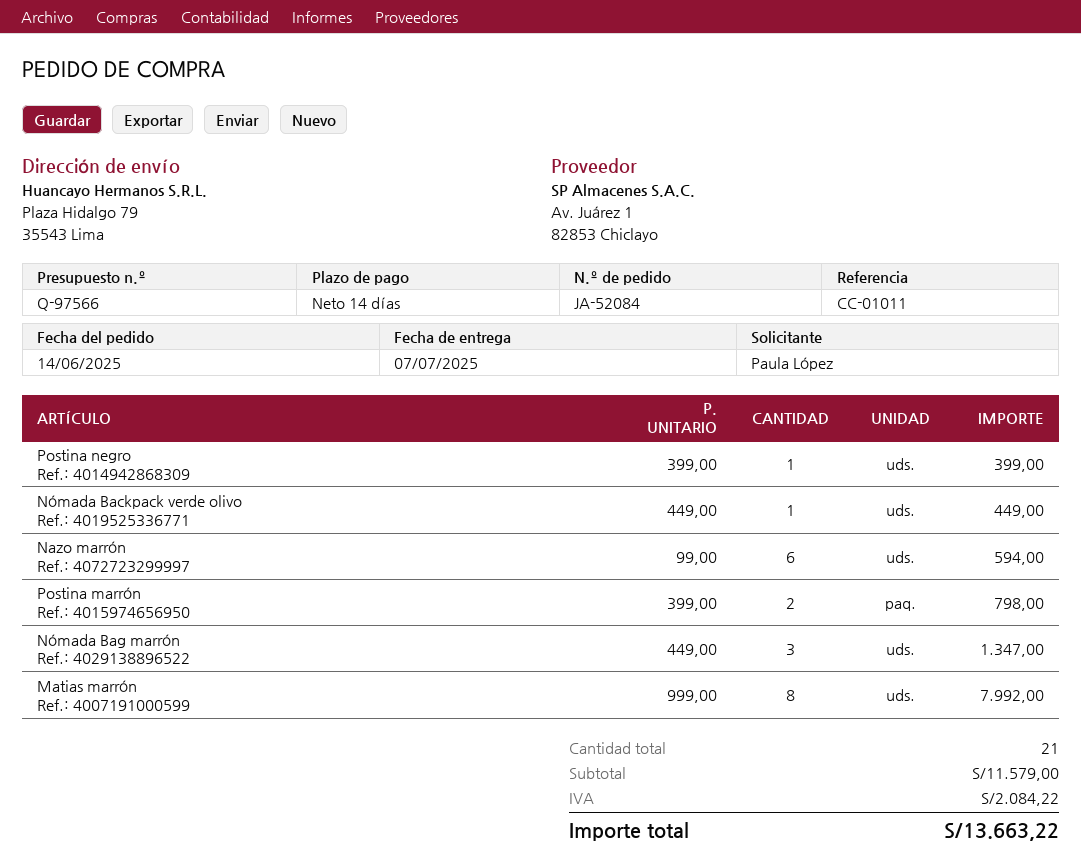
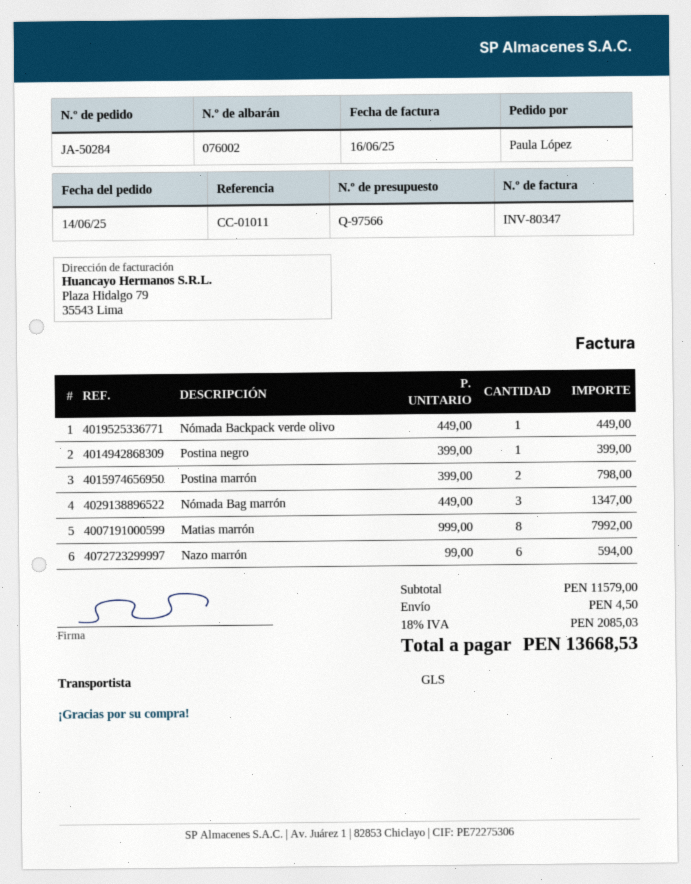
order number: JA-52084 -> JA-50284
shipping: none -> 4.50
tax: 2084.22 -> 2085.03
total: 13663.22 -> 13668.53

